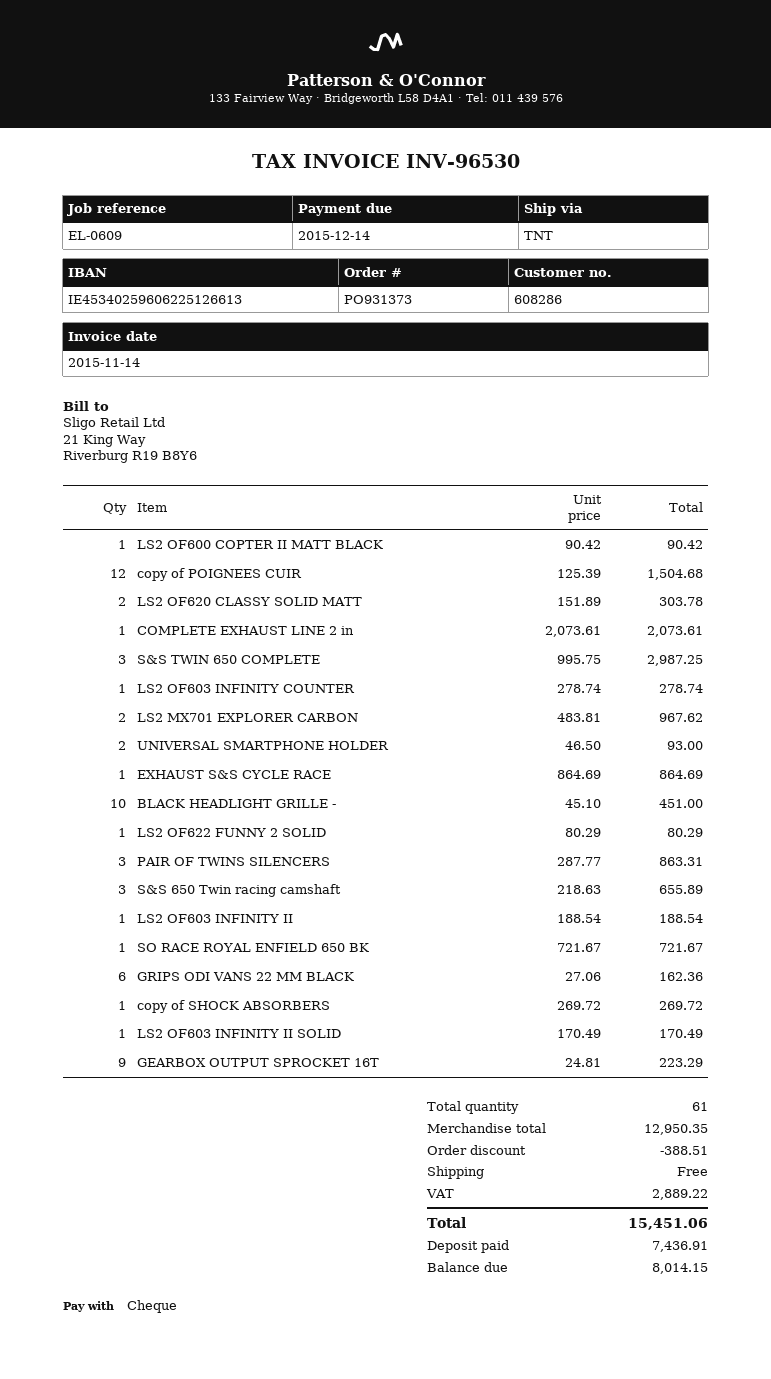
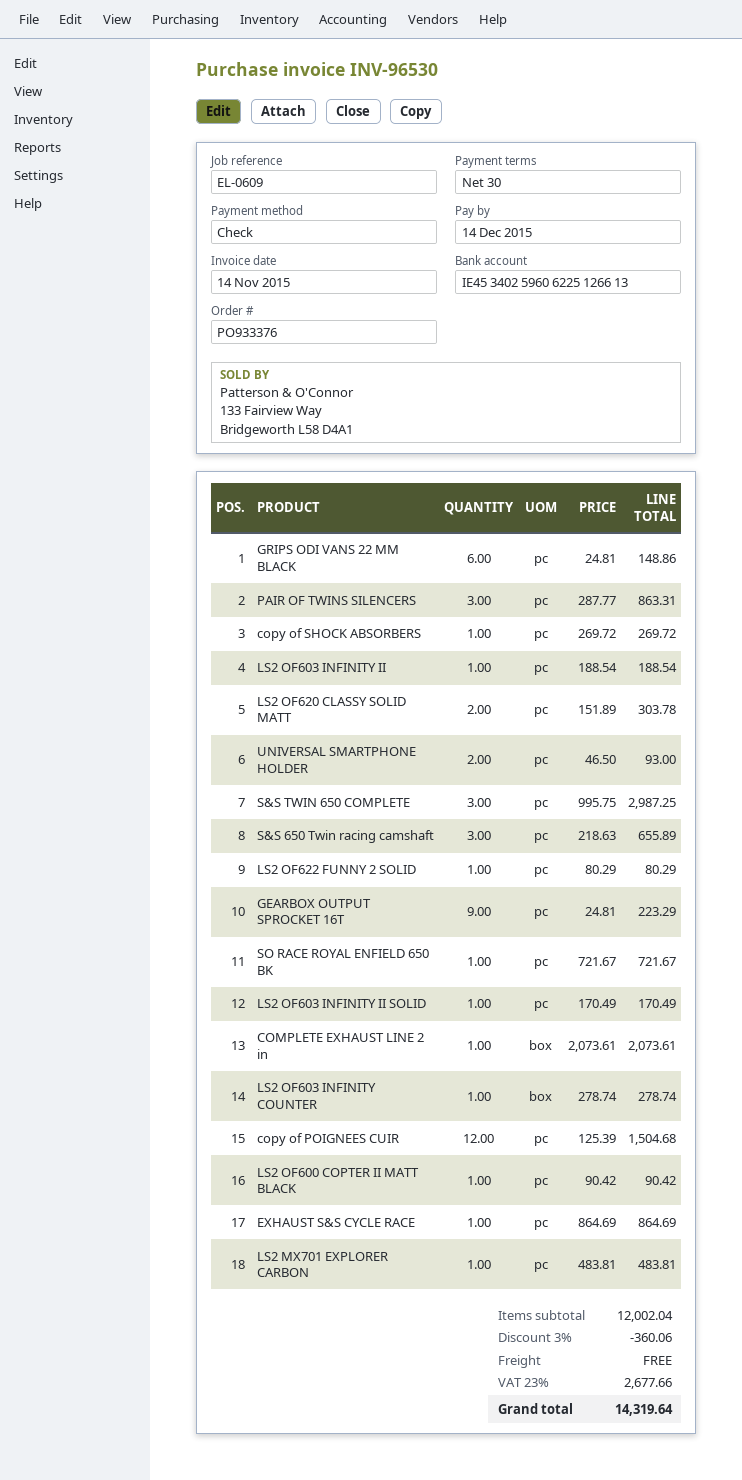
order number: PO931373 -> PO933376
LS2 MX701 EXPLORER CARBON: 2 x 483.81 = 967.62 -> 1 x 483.81 = 483.81
BLACK HEADLIGHT GRILLE -: 10 x 45.10 = 451.00 -> none
GRIPS ODI VANS 22 MM BLACK: 6 x 27.06 = 162.36 -> 6 x 24.81 = 148.86
subtotal: 12950.35 -> 12002.04
discount: 388.51 -> 360.06
tax: 2889.22 -> 2677.66
total: 15451.06 -> 14319.64

